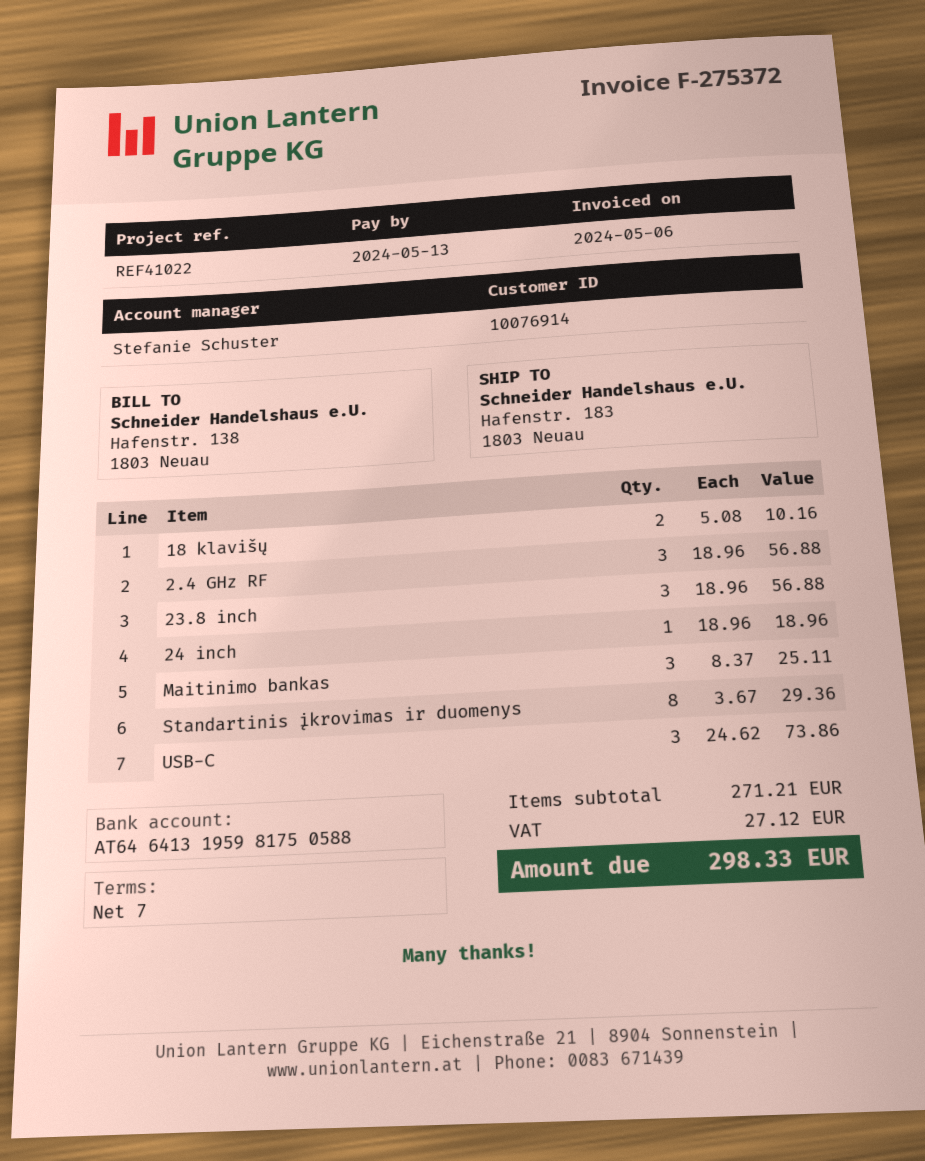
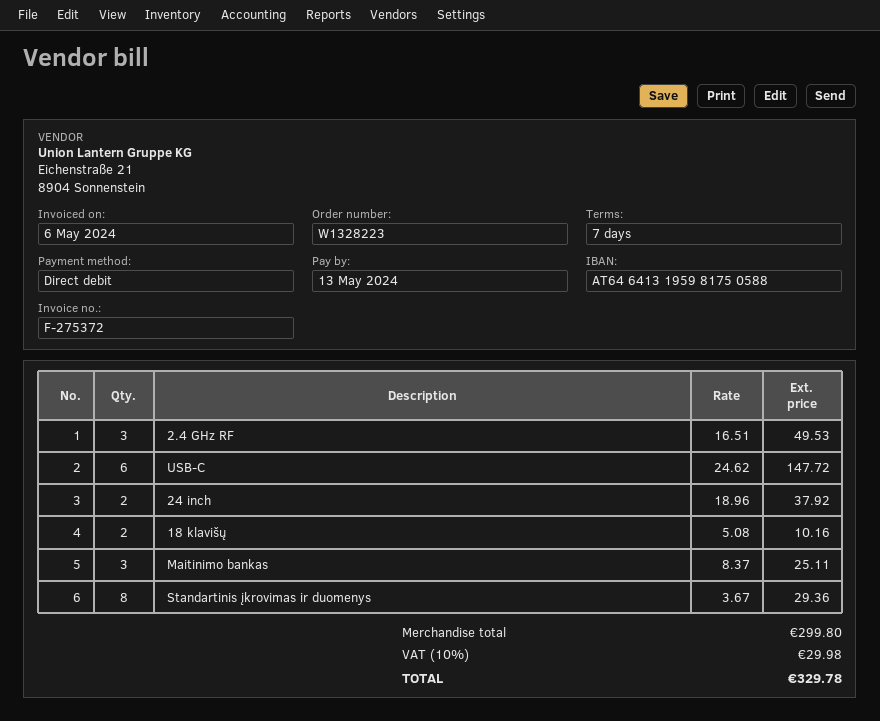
2.4 GHz RF: 3 x 18.96 = 56.88 -> 3 x 16.51 = 49.53
23.8 inch: 3 x 18.96 = 56.88 -> none
24 inch: 1 x 18.96 = 18.96 -> 2 x 18.96 = 37.92
USB-C: 3 x 24.62 = 73.86 -> 6 x 24.62 = 147.72
subtotal: 271.21 -> 299.80
tax: 27.12 -> 29.98
total: 298.33 -> 329.78

